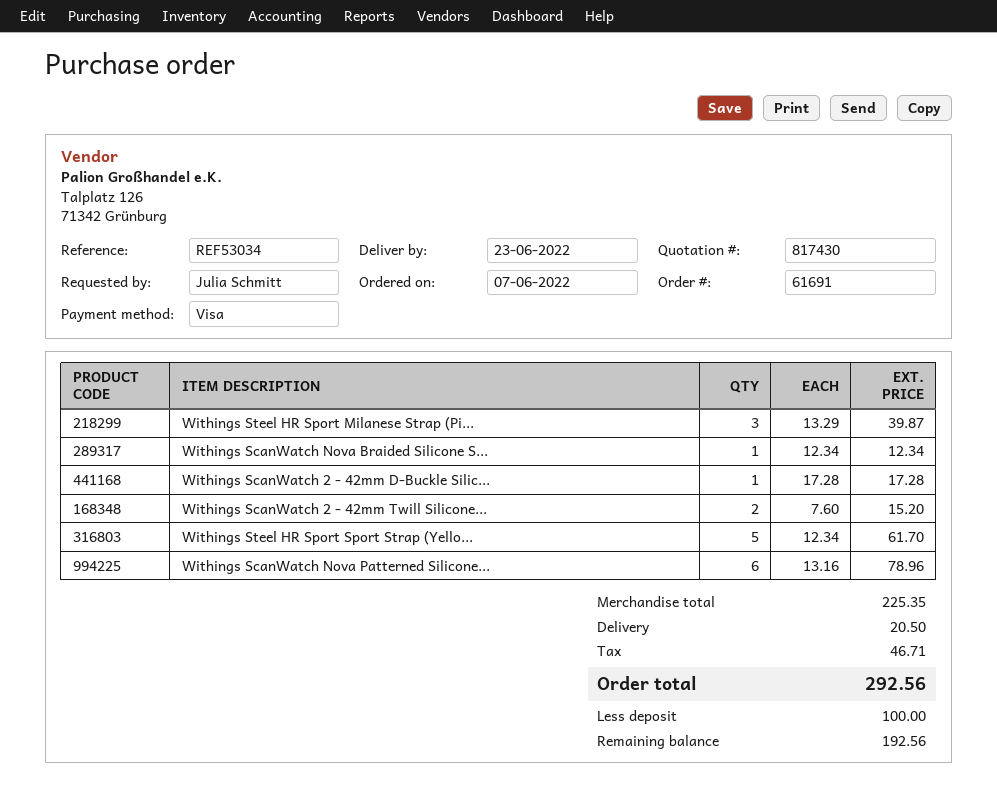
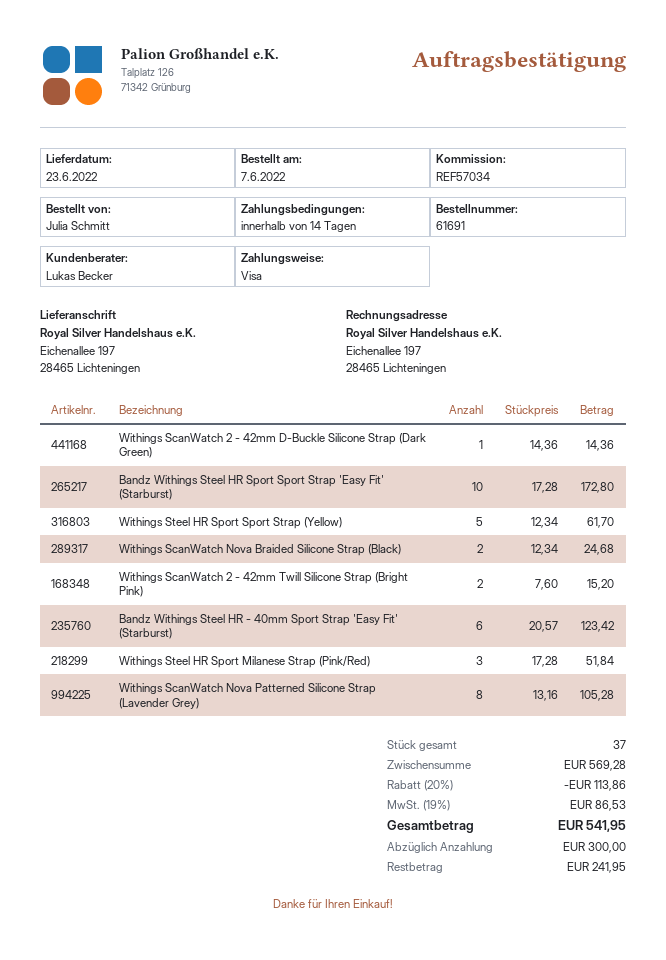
reference: REF53034 -> REF57034
Withings Steel HR Sport Milanese Strap (Pi...: 3 x 13.29 = 39.87 -> 3 x 17.28 = 51.84
Withings ScanWatch Nova Braided Silicone S...: 1 x 12.34 = 12.34 -> 2 x 12.34 = 24.68
Withings ScanWatch 2 - 42mm D-Buckle Silic...: 1 x 17.28 = 17.28 -> 1 x 14.36 = 14.36
Withings ScanWatch Nova Patterned Silicone...: 6 x 13.16 = 78.96 -> 8 x 13.16 = 105.28
Bandz Withings Steel HR Sport Sport Strap 'Easy Fit' (Starburst): none -> 10 x 17.28 = 172.80
Bandz Withings Steel HR - 40mm Sport Strap 'Easy Fit' (Starburst): none -> 6 x 20.57 = 123.42
subtotal: 225.35 -> 569.28
discount: none -> 20% = 113.86
shipping: 20.50 -> none
tax: 46.71 -> 86.53
total: 292.56 -> 541.95
deposit: 100.00 -> 300.00
balance: 192.56 -> 241.95

